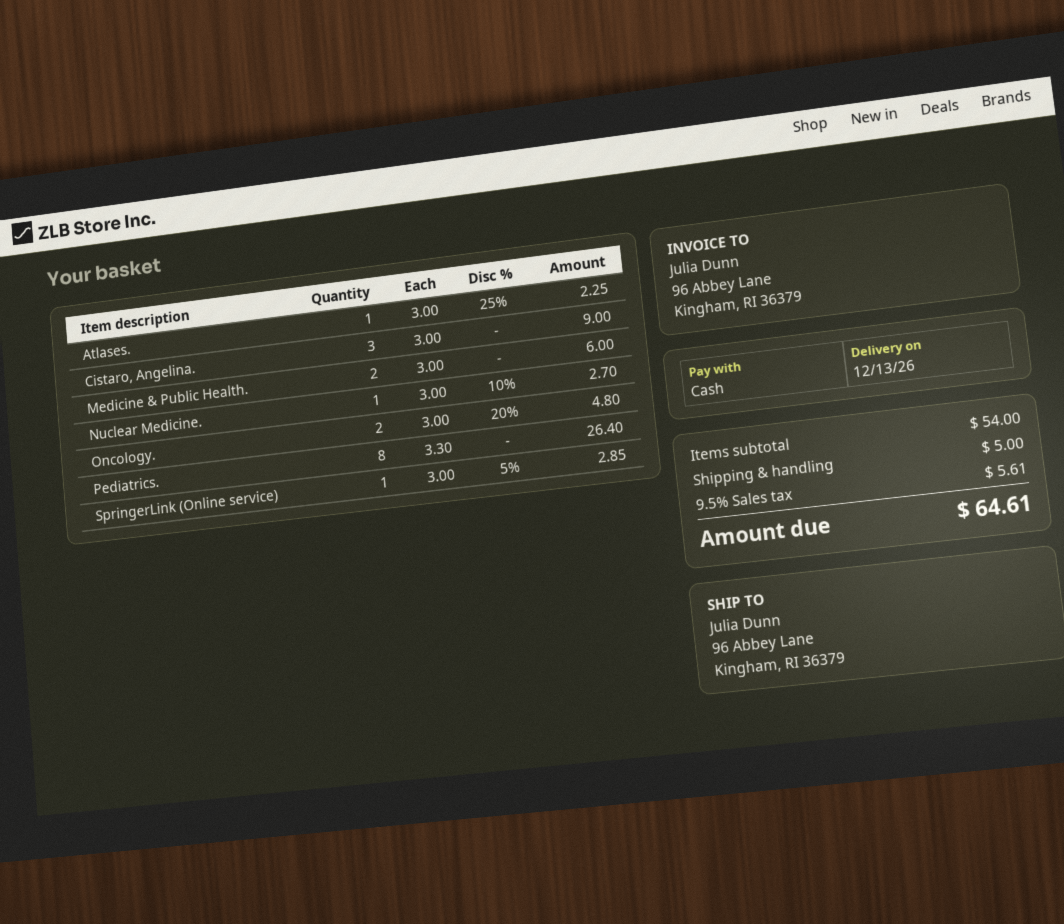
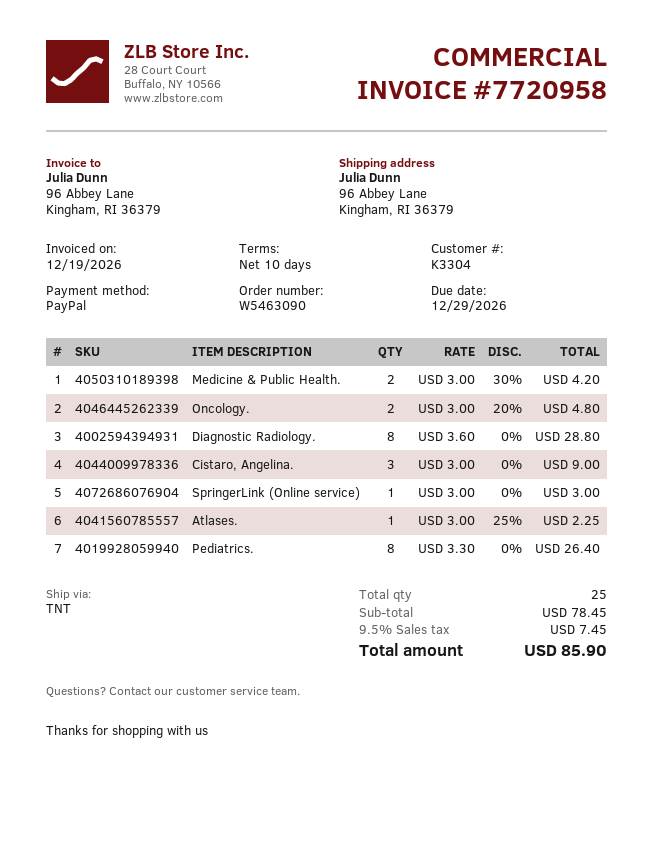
payment method: cash -> PayPal
Medicine & Public Health.: 2 x 3.00 = 6.00 -> 2 x 3.00 - 30% = 4.20
Nuclear Medicine.: 1 x 3.00 - 10% = 2.70 -> none
SpringerLink (Online service): 1 x 3.00 - 5% = 2.85 -> 1 x 3.00 = 3.00
Diagnostic Radiology.: none -> 8 x 3.60 = 28.80
subtotal: 54.00 -> 78.45
shipping: 5.00 -> none
tax: 9.5% = 5.61 -> 9.5% = 7.45
total: 64.61 -> 85.90

